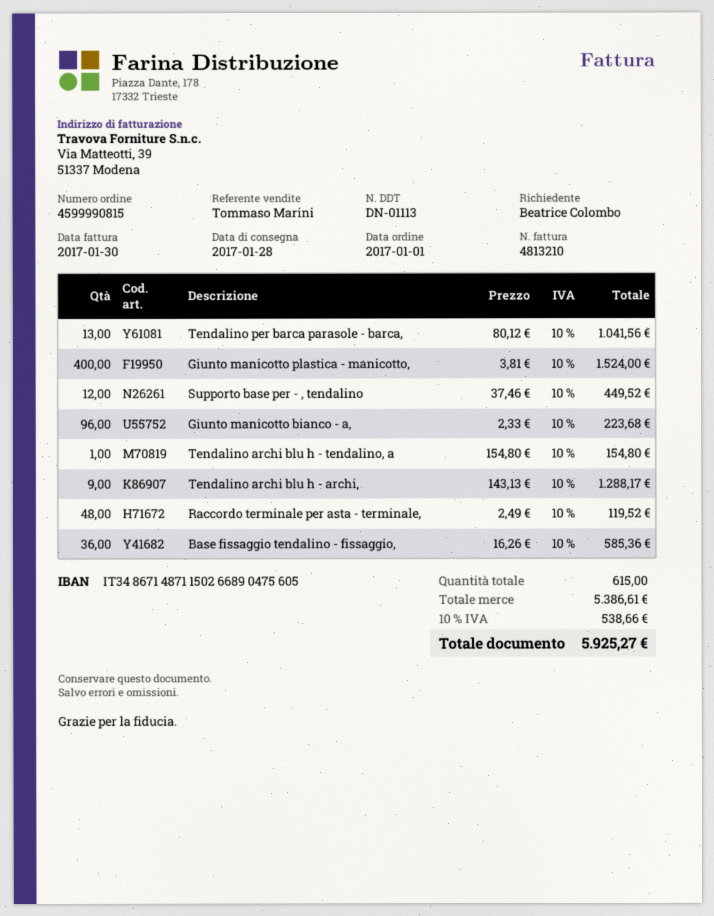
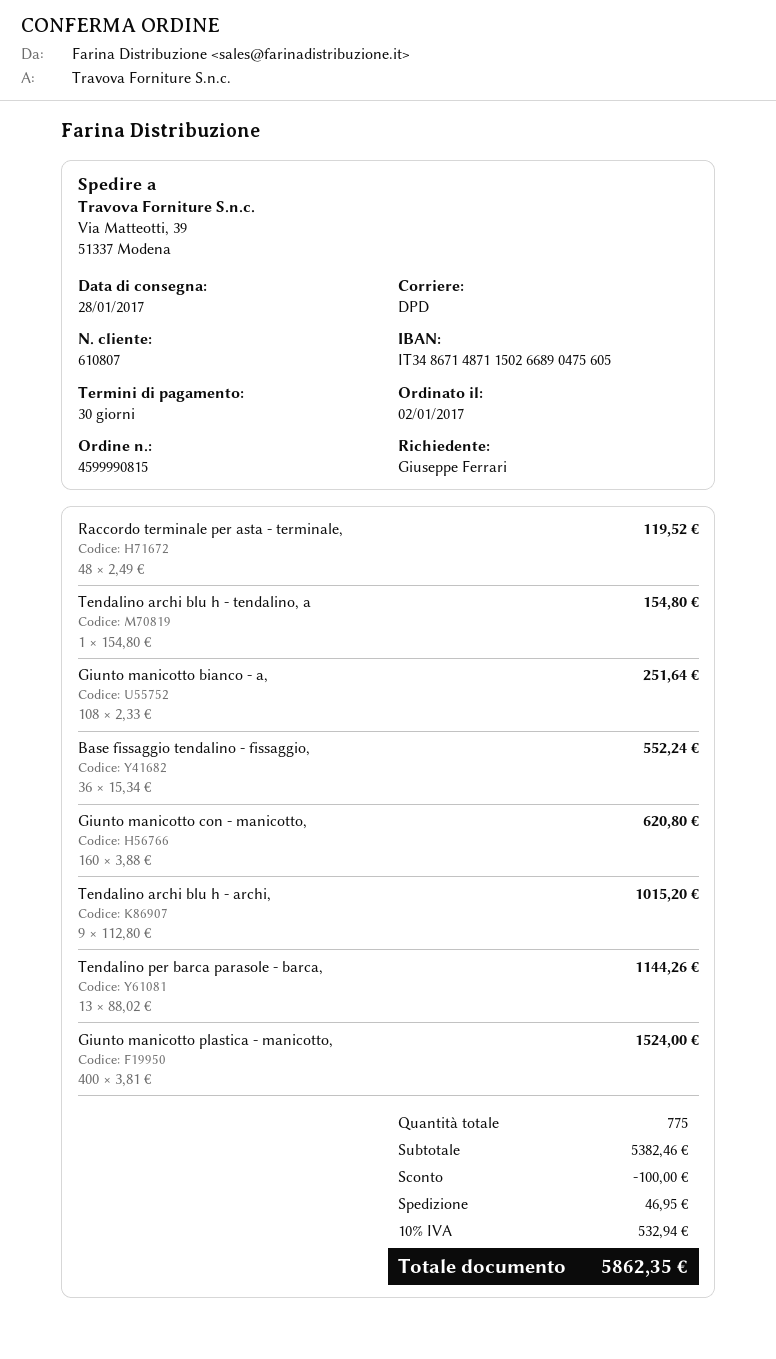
order date: 2017-01-01 -> 2017-01-02
ordered by: Beatrice Colombo -> Giuseppe Ferrari
Tendalino per barca parasole - barca,: 13 x 80.12 = 1041.56 -> 13 x 88.02 = 1144.26
Supporto base per - , tendalino: 12 x 37.46 = 449.52 -> none
Giunto manicotto bianco - a,: 96 x 2.33 = 223.68 -> 108 x 2.33 = 251.64
Tendalino archi blu h - archi,: 9 x 143.13 = 1288.17 -> 9 x 112.80 = 1015.20
Base fissaggio tendalino - fissaggio,: 36 x 16.26 = 585.36 -> 36 x 15.34 = 552.24
Giunto manicotto con - manicotto,: none -> 160 x 3.88 = 620.80
total quantity: 615 -> 775
subtotal: 5386.61 -> 5382.46
discount: none -> 100.00
shipping: none -> 46.95
tax: 10% = 538.66 -> 10% = 532.94
total: 5925.27 -> 5862.35

